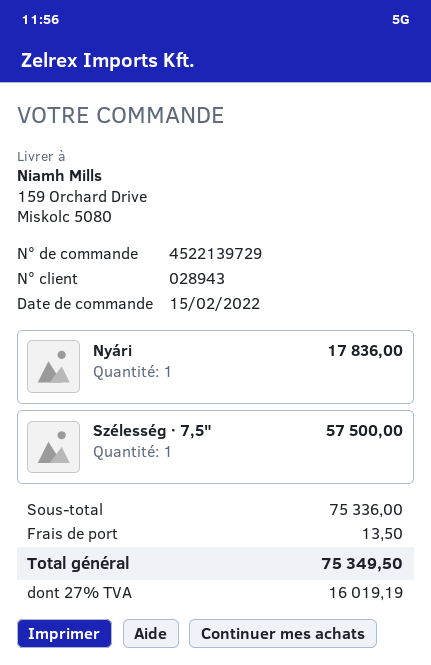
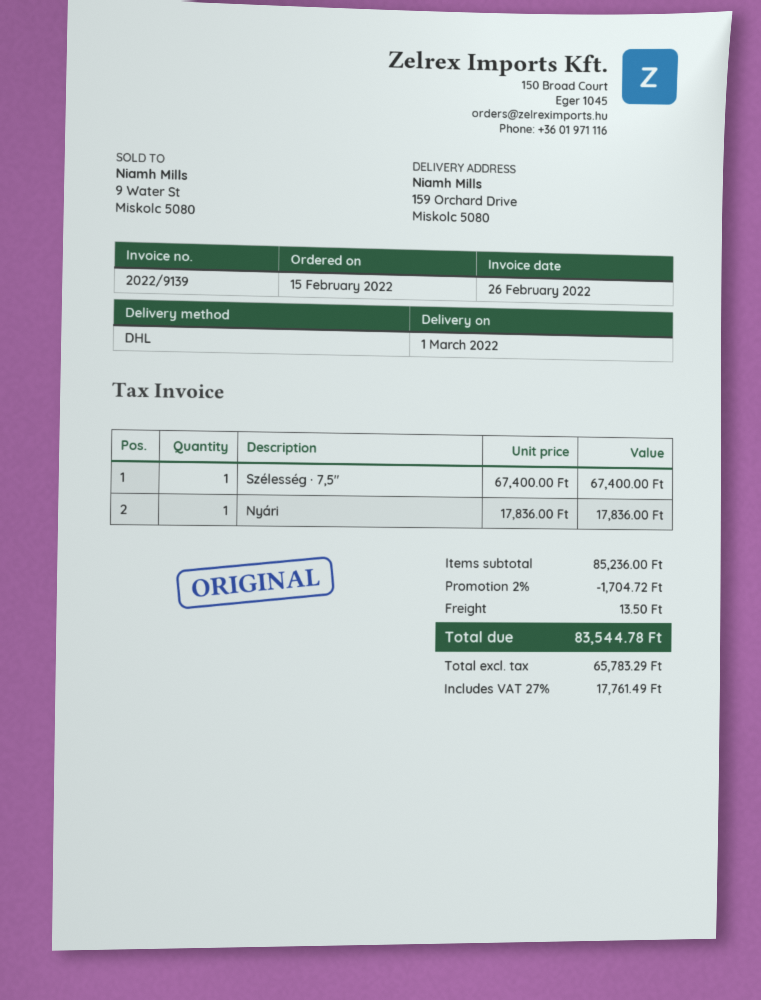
Szélesség · 7,5": 1 for 57500.00 -> 1 for 67400.00
subtotal: 75336.00 -> 85236.00
discount: none -> 2% = 1704.72
tax: 27% = 16019.19 -> 27% = 17761.49
total: 75349.50 -> 83544.78

